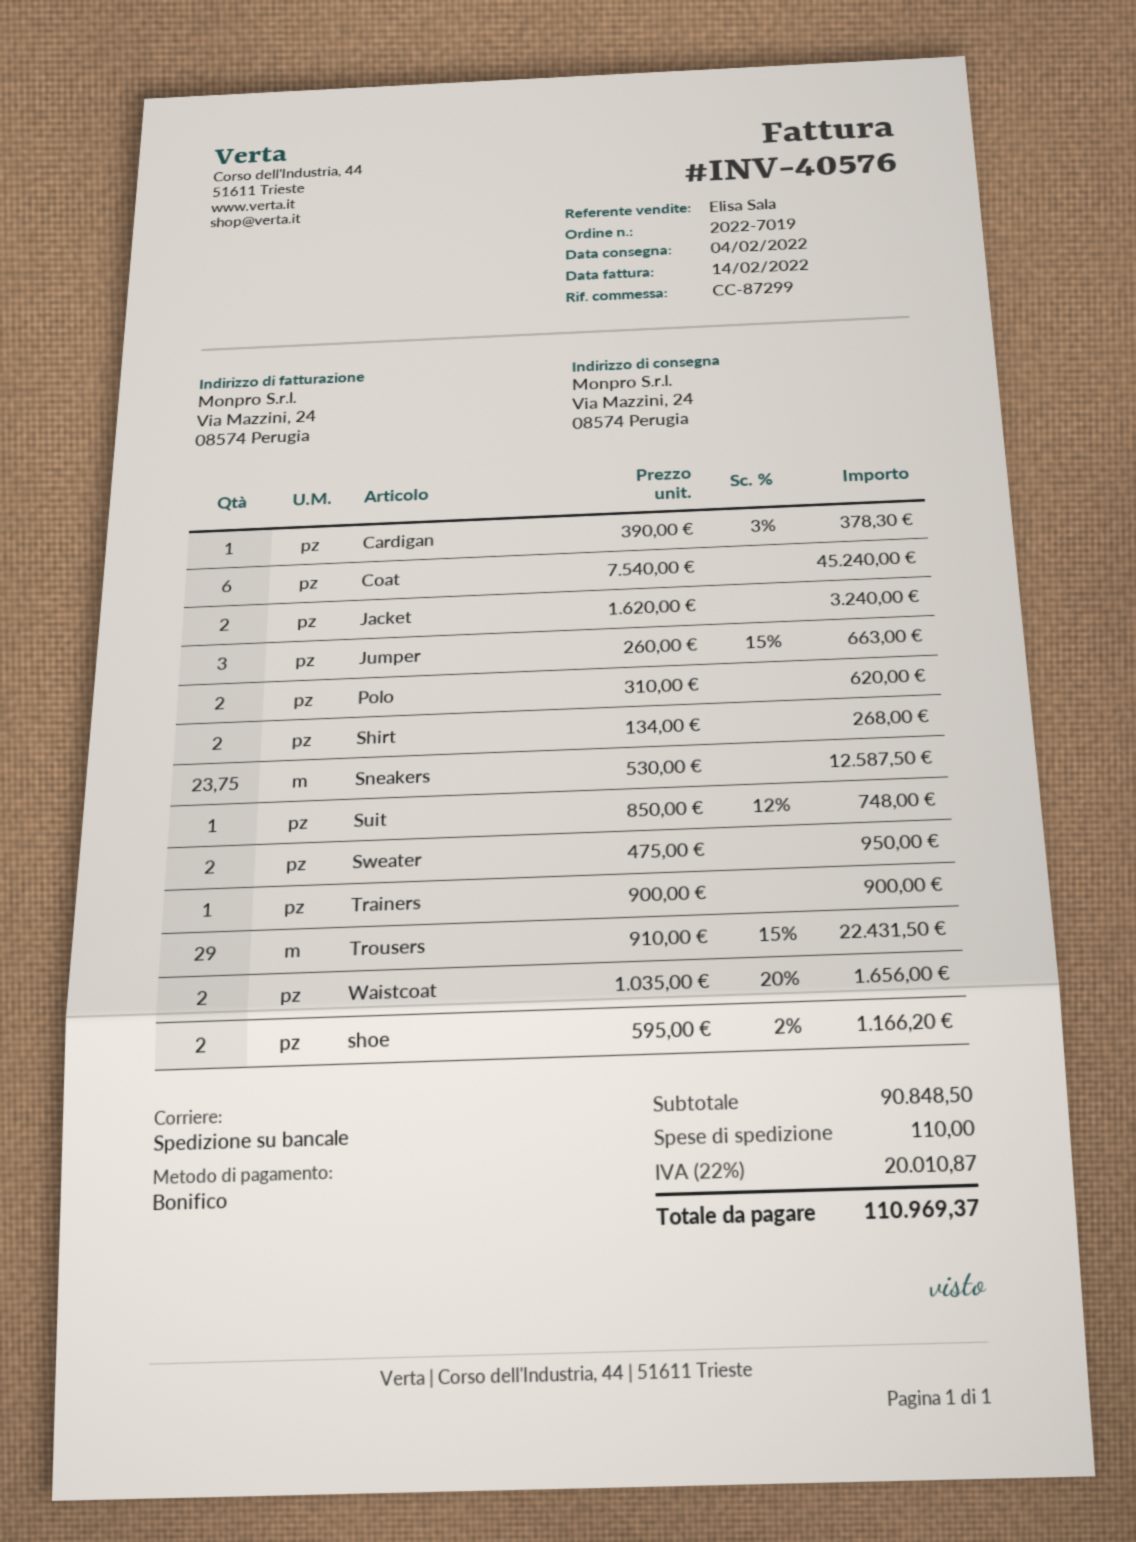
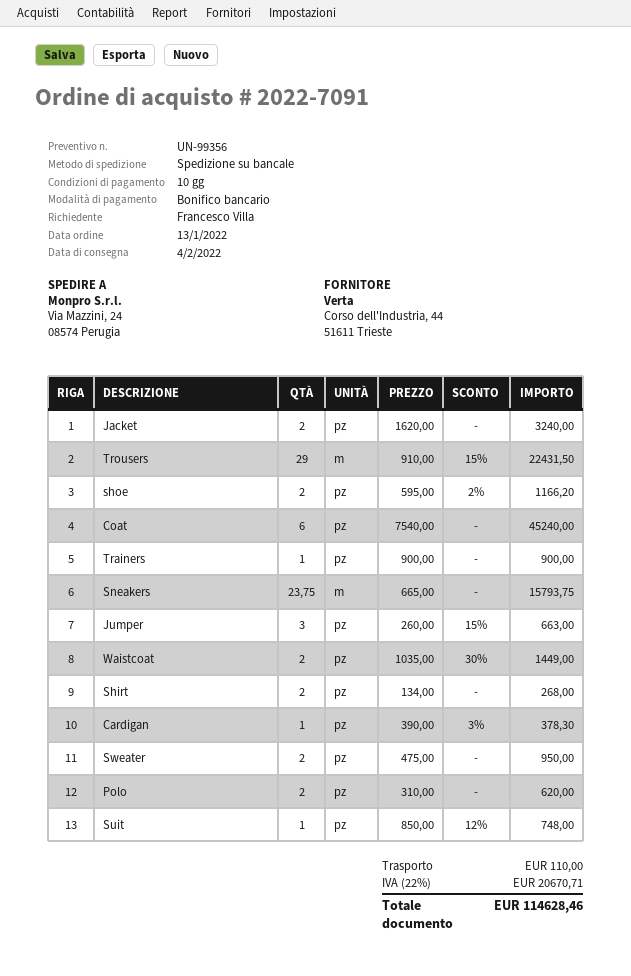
order number: 2022-7019 -> 2022-7091
Sneakers: 23.75 x 530.00 = 12587.50 -> 23.75 x 665.00 = 15793.75
Waistcoat: 2 x 1035.00 - 20% = 1656.00 -> 2 x 1035.00 - 30% = 1449.00
tax: 22% = 20010.87 -> 22% = 20670.71
total: 110969.37 -> 114628.46

